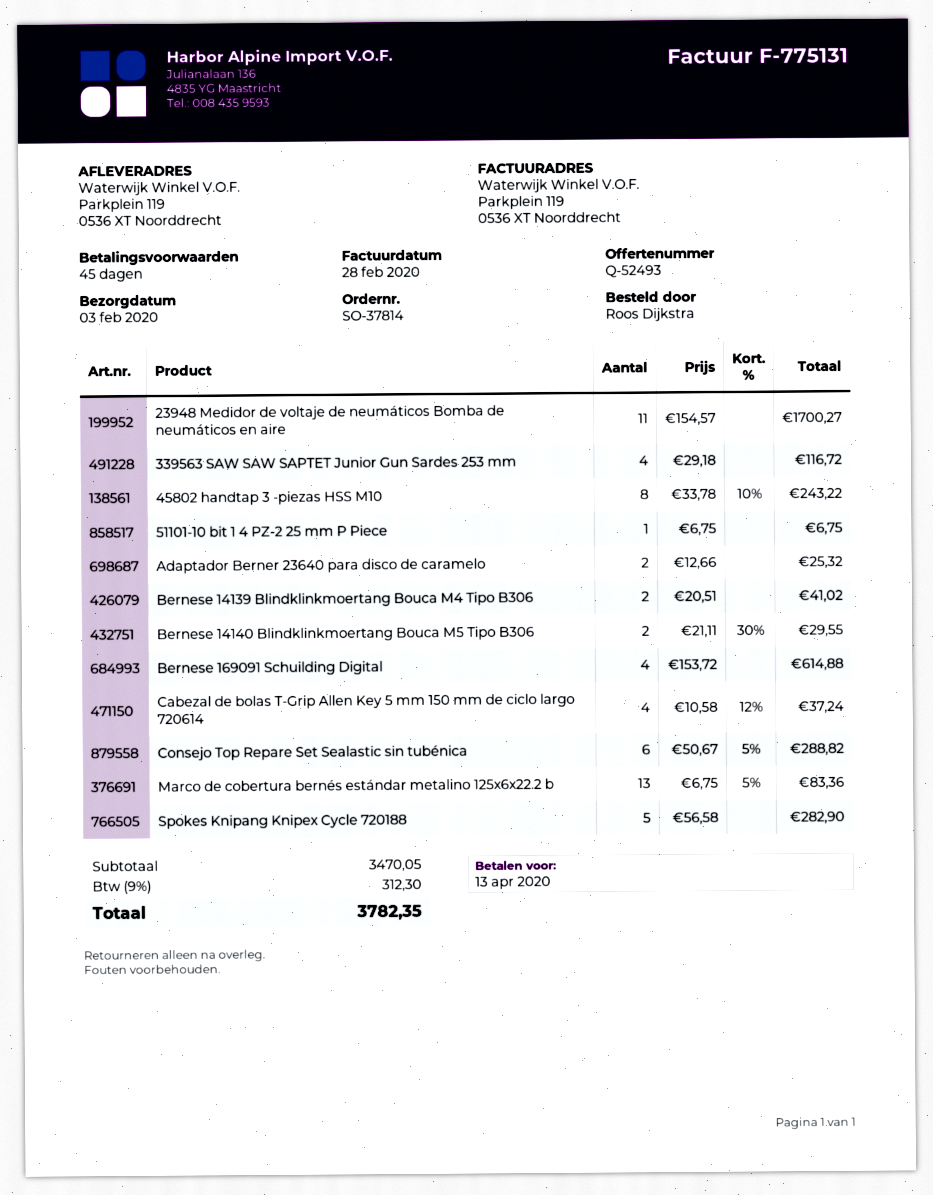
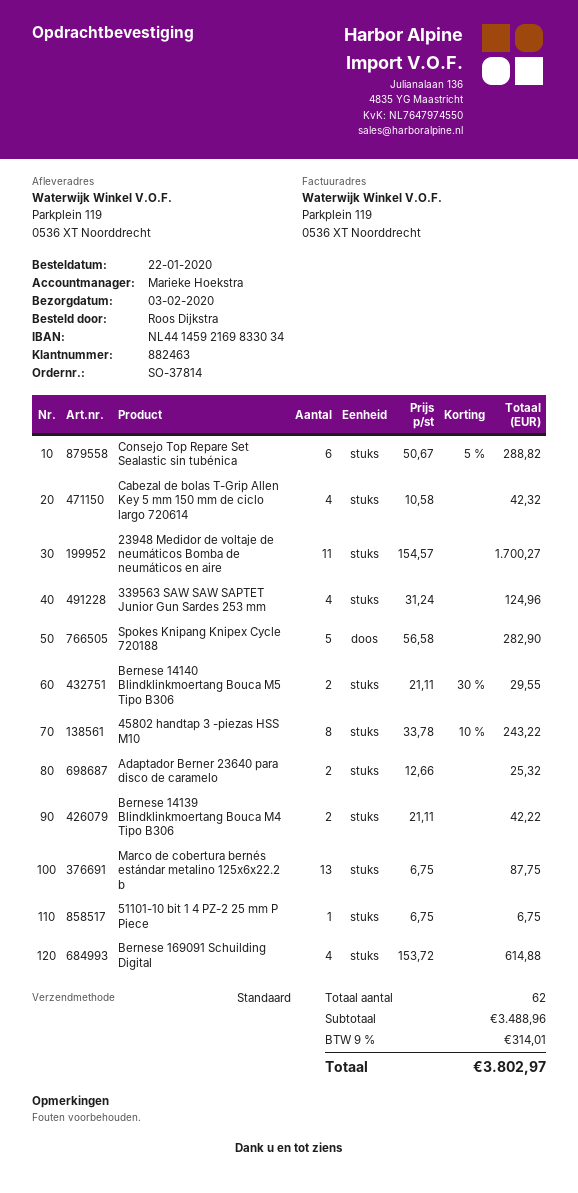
339563 SAW SAW SAPTET Junior Gun Sardes 253 mm: 4 x 29.18 = 116.72 -> 4 x 31.24 = 124.96
Bernese 14139 Blindklinkmoertang Bouca M4 Tipo B306: 2 x 20.51 = 41.02 -> 2 x 21.11 = 42.22
Cabezal de bolas T-Grip Allen Key 5 mm 150 mm de ciclo largo 720614: 4 x 10.58 - 12% = 37.24 -> 4 x 10.58 = 42.32
Marco de cobertura bernés estándar metalino 125x6x22.2 b: 13 x 6.75 - 5% = 83.36 -> 13 x 6.75 = 87.75
subtotal: 3470.05 -> 3488.96
tax: 9% = 312.30 -> 9% = 314.01
total: 3782.35 -> 3802.97

